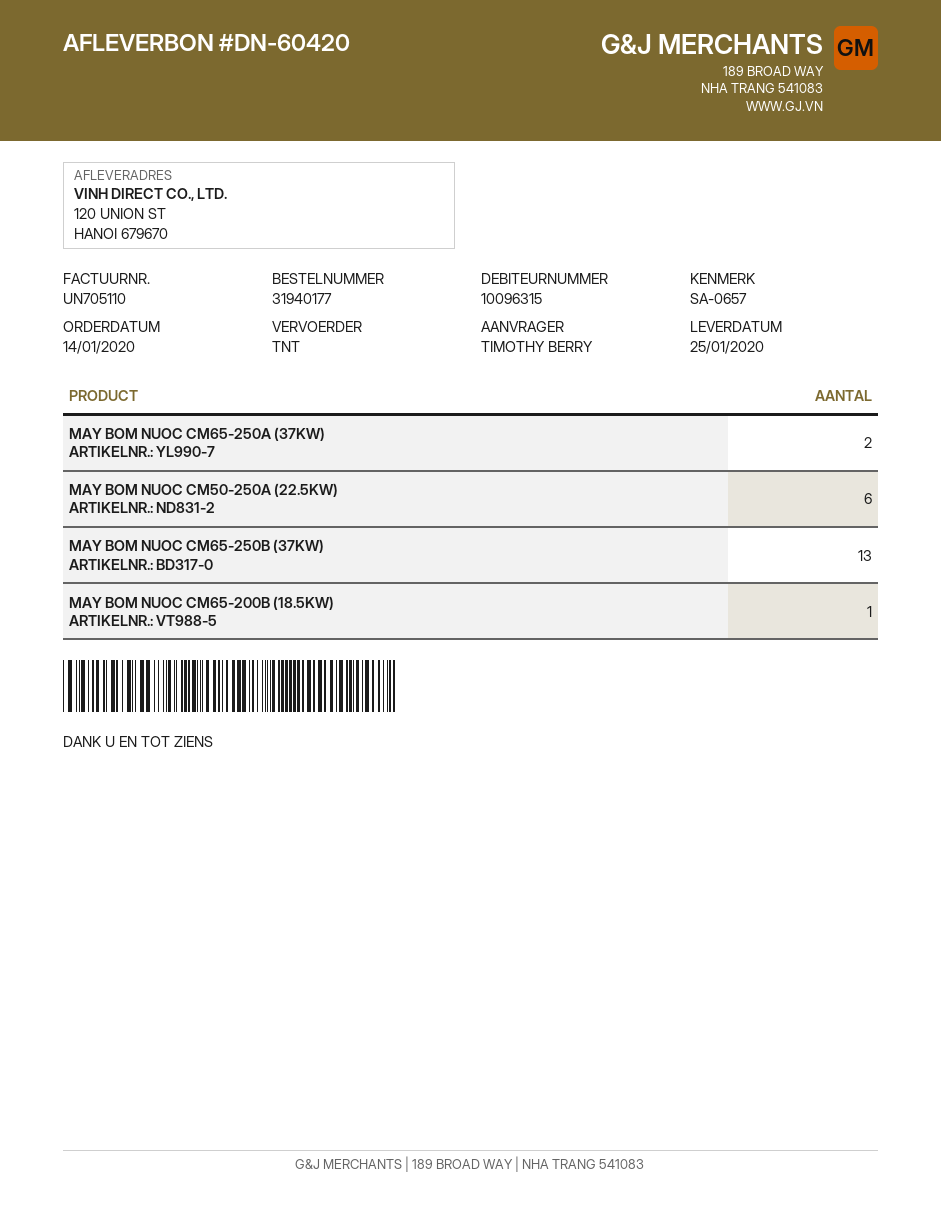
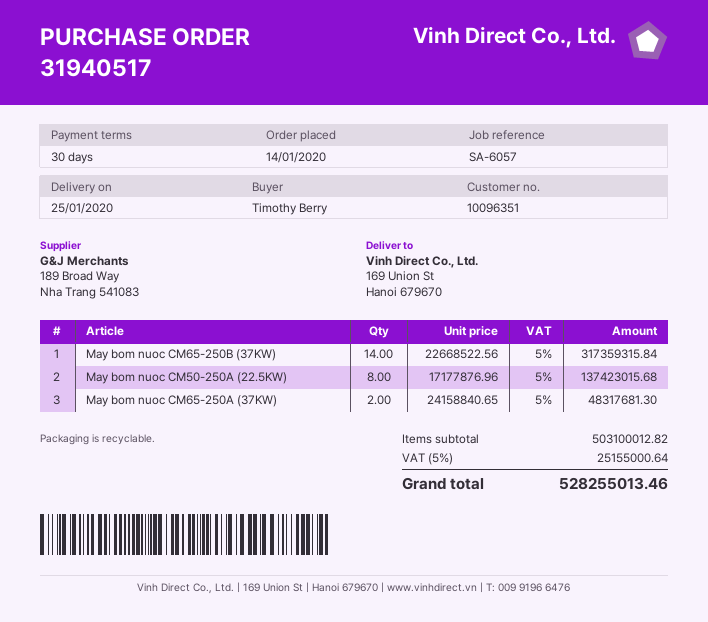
order number: 31940177 -> 31940517
customer number: 10096315 -> 10096351
reference: SA-0657 -> SA-6057
ship to: 120 UNION ST, HANOI 679670 -> 169 Union St, Hanoi 679670
MAY BOM NUOC CM50-250A (22.5KW): 6 -> 8
MAY BOM NUOC CM65-250B (37KW): 13 -> 14
MAY BOM NUOC CM65-200B (18.5KW): 1 -> none

